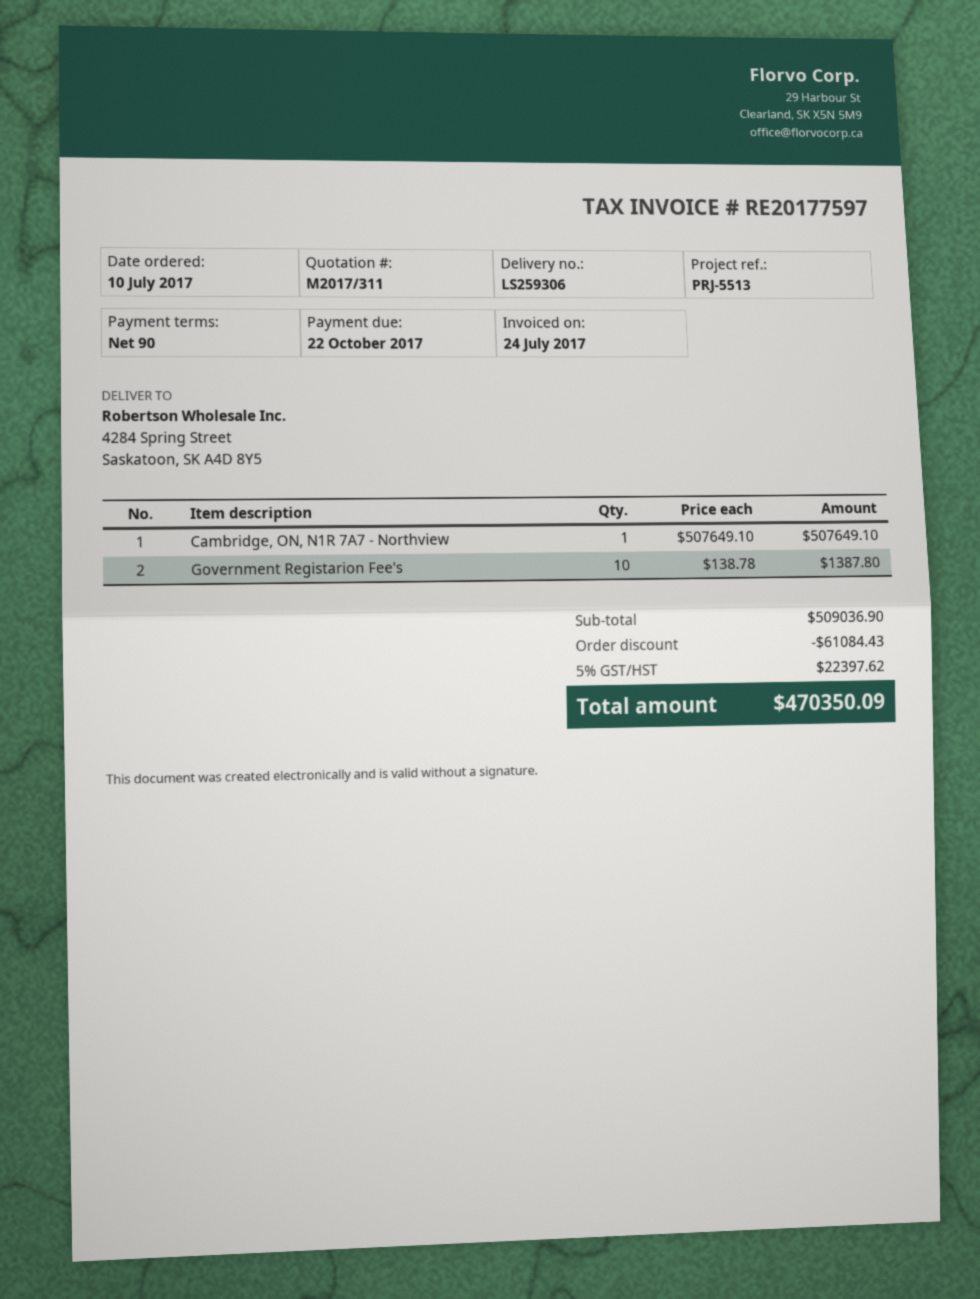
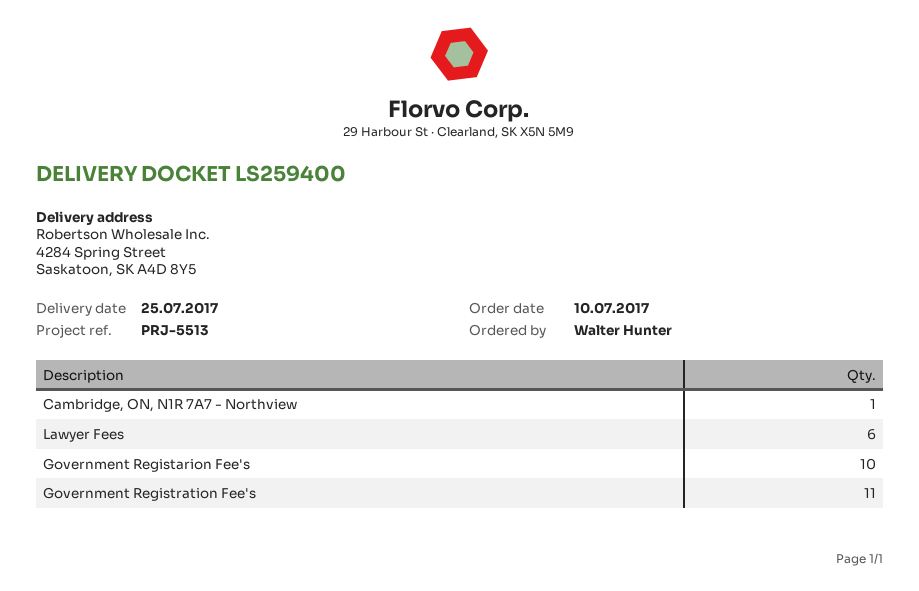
delivery note number: LS259306 -> LS259400
Lawyer Fees: none -> 6
Government Registration Fee's: none -> 11

